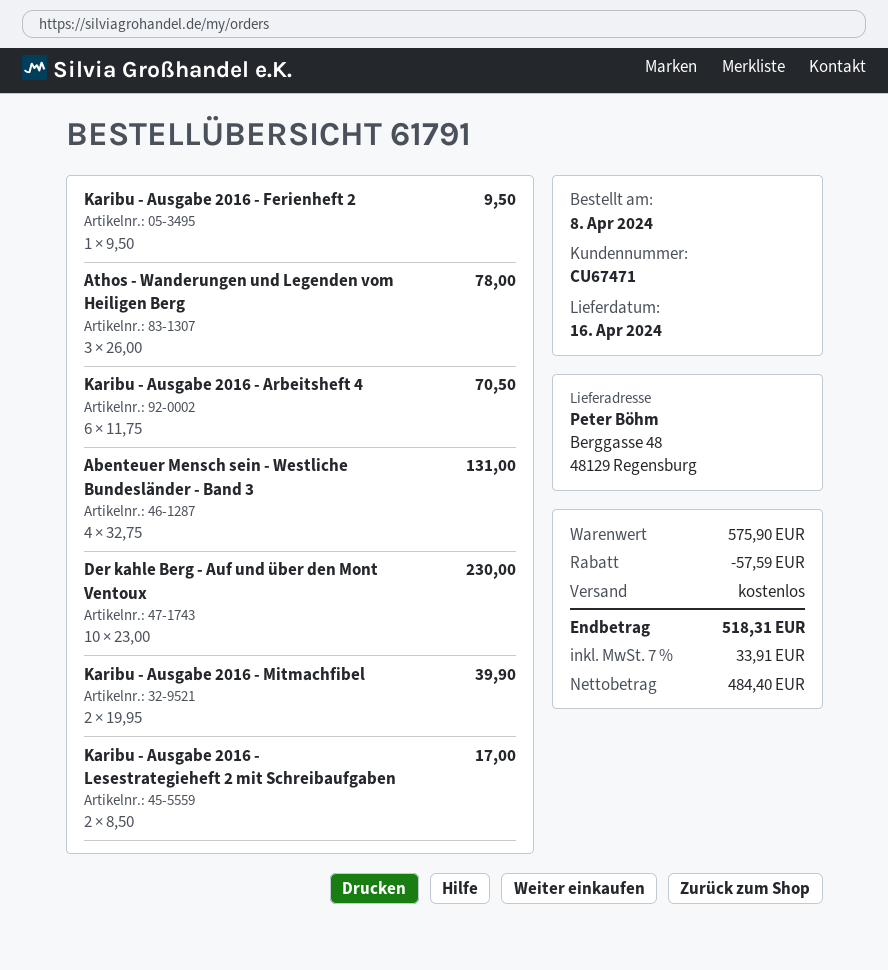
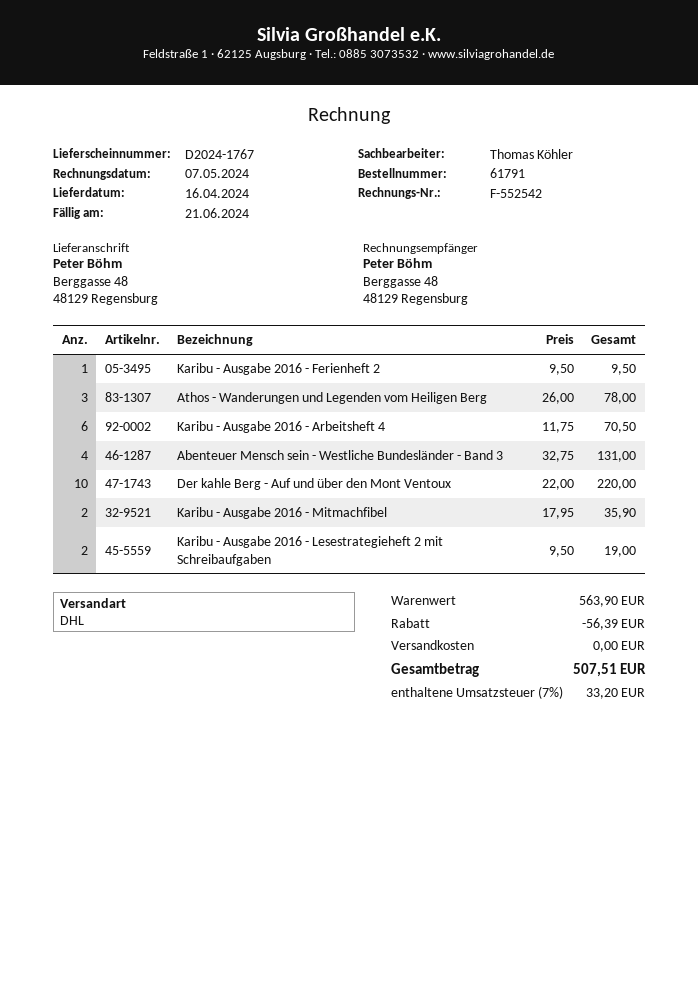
Der kahle Berg - Auf und über den Mont Ventoux: 10 x 23.00 = 230.00 -> 10 x 22.00 = 220.00
Karibu - Ausgabe 2016 - Mitmachfibel: 2 x 19.95 = 39.90 -> 2 x 17.95 = 35.90
Karibu - Ausgabe 2016 - Lesestrategieheft 2 mit Schreibaufgaben: 2 x 8.50 = 17.00 -> 2 x 9.50 = 19.00
subtotal: 575.90 -> 563.90
discount: 57.59 -> 56.39
tax: 7% = 33.91 -> 7% = 33.20
total: 518.31 -> 507.51

